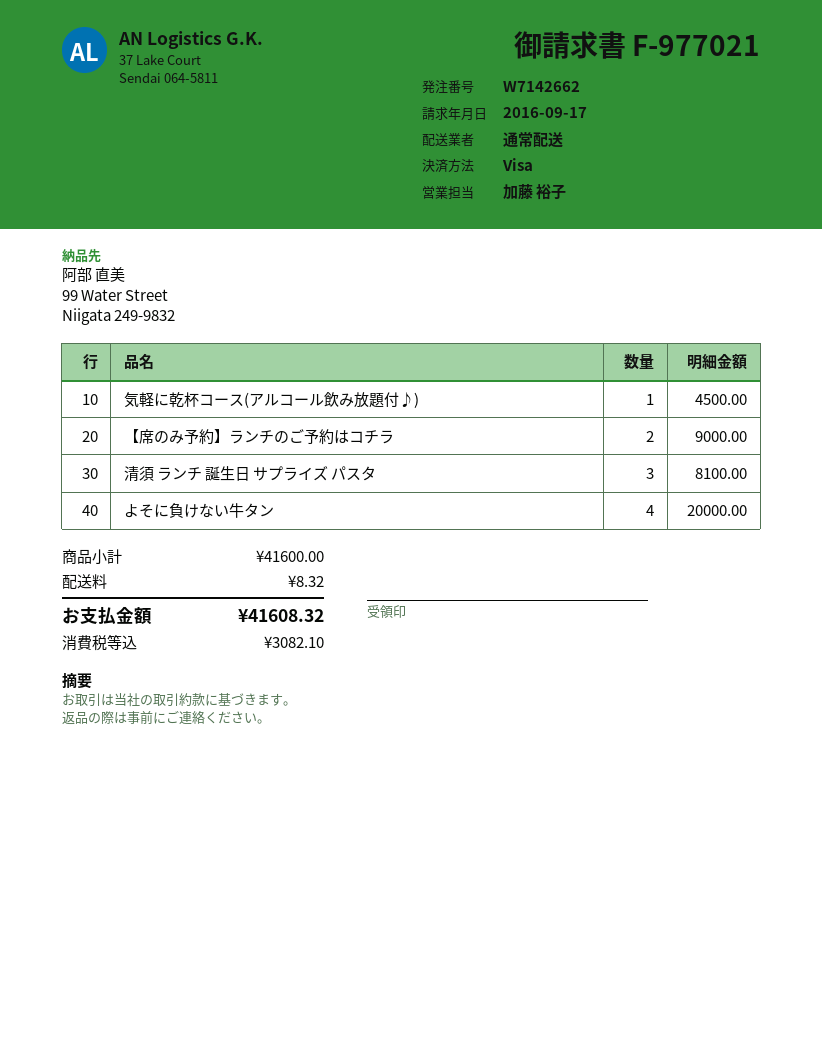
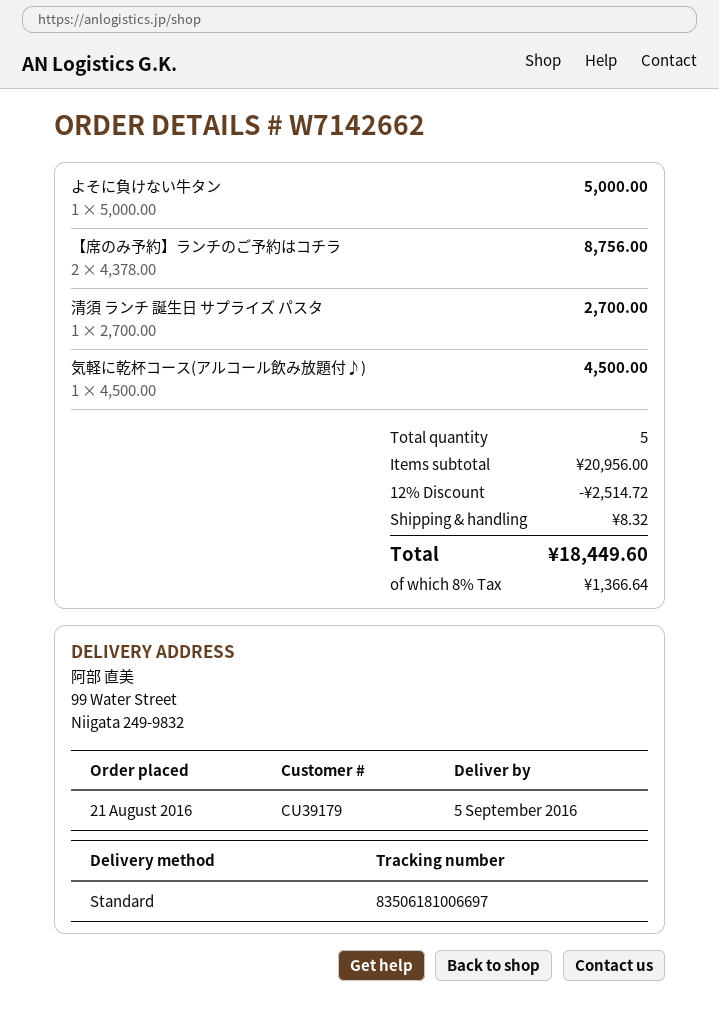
【席のみ予約】ランチのご予約はコチラ: 2 for 9000.00 -> 2 for 8756.00
清須 ランチ 誕生日 サプライズ パスタ: 3 for 8100.00 -> 1 for 2700.00
よそに負けない牛タン: 4 for 20000.00 -> 1 for 5000.00
subtotal: 41600.00 -> 20956.00
discount: none -> 12% = 2514.72
tax: 3082.10 -> 1366.64
total: 41608.32 -> 18449.60

